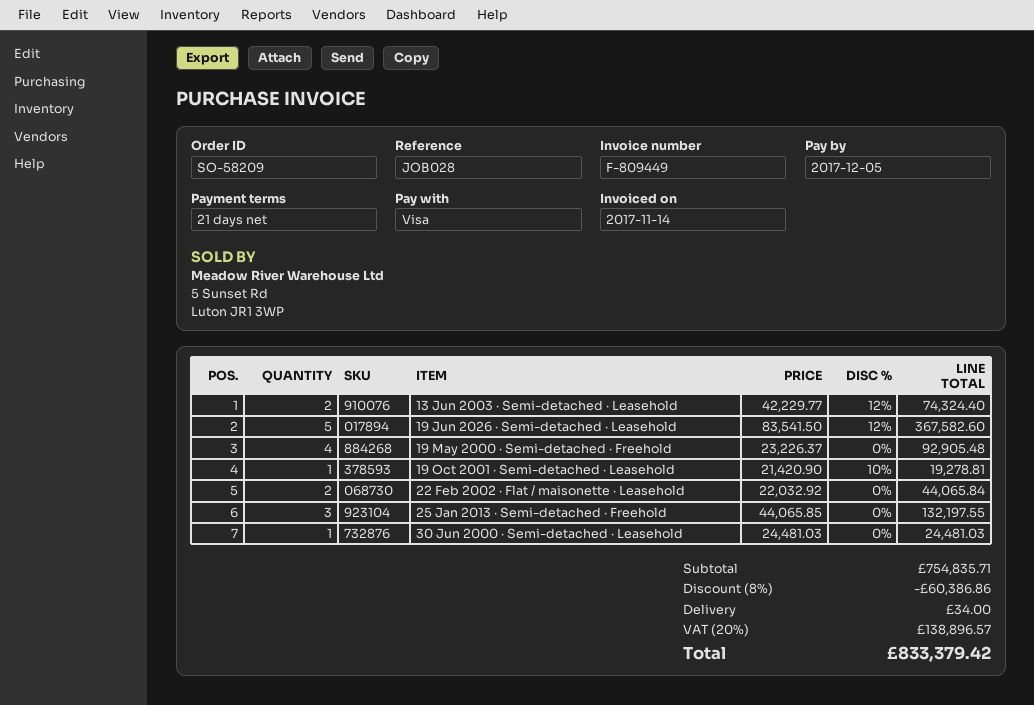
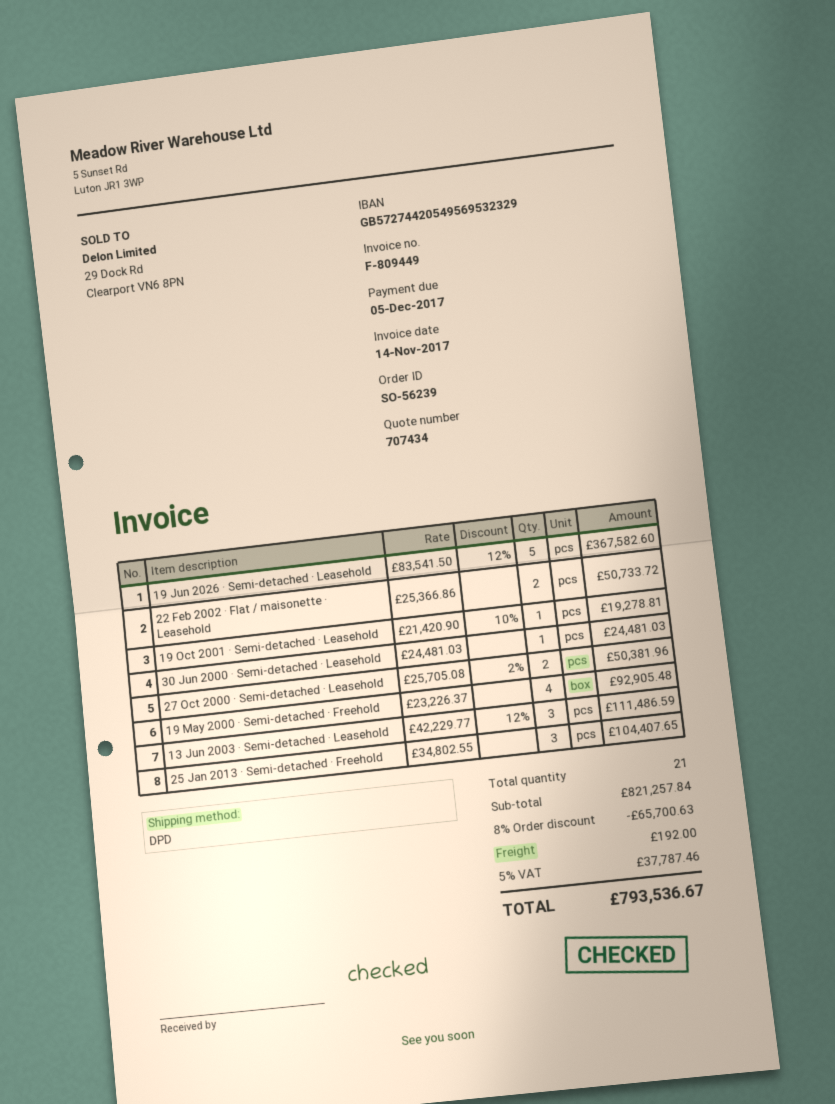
order number: SO-58209 -> SO-56239
13 Jun 2003 · Semi-detached · Leasehold: 2 x 42229.77 - 12% = 74324.40 -> 3 x 42229.77 - 12% = 111486.59
22 Feb 2002 · Flat / maisonette · Leasehold: 2 x 22032.92 = 44065.84 -> 2 x 25366.86 = 50733.72
25 Jan 2013 · Semi-detached · Freehold: 3 x 44065.85 = 132197.55 -> 3 x 34802.55 = 104407.65
27 Oct 2000 · Semi-detached · Leasehold: none -> 2 x 25705.08 - 2% = 50381.96
subtotal: 754835.71 -> 821257.84
discount: 8% = 60386.86 -> 8% = 65700.63
shipping: 34.00 -> 192.00
tax: 20% = 138896.57 -> 5% = 37787.46
total: 833379.42 -> 793536.67

